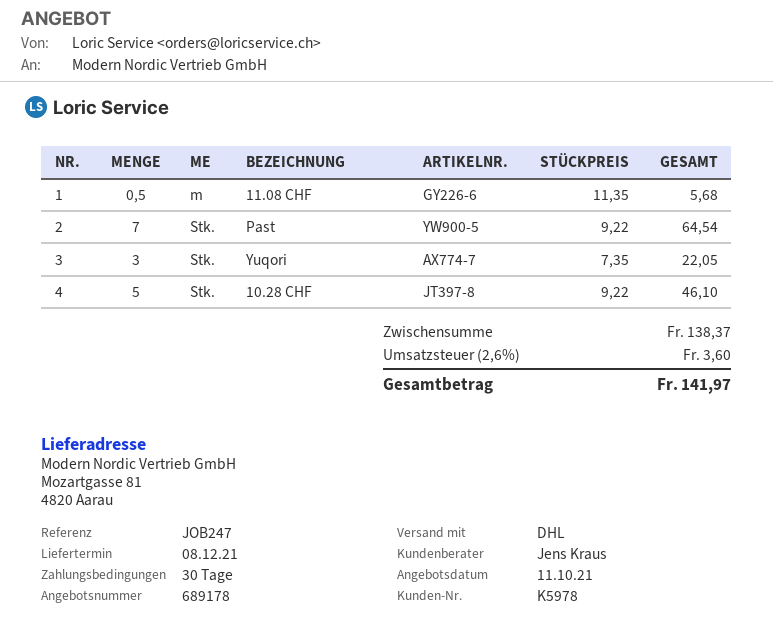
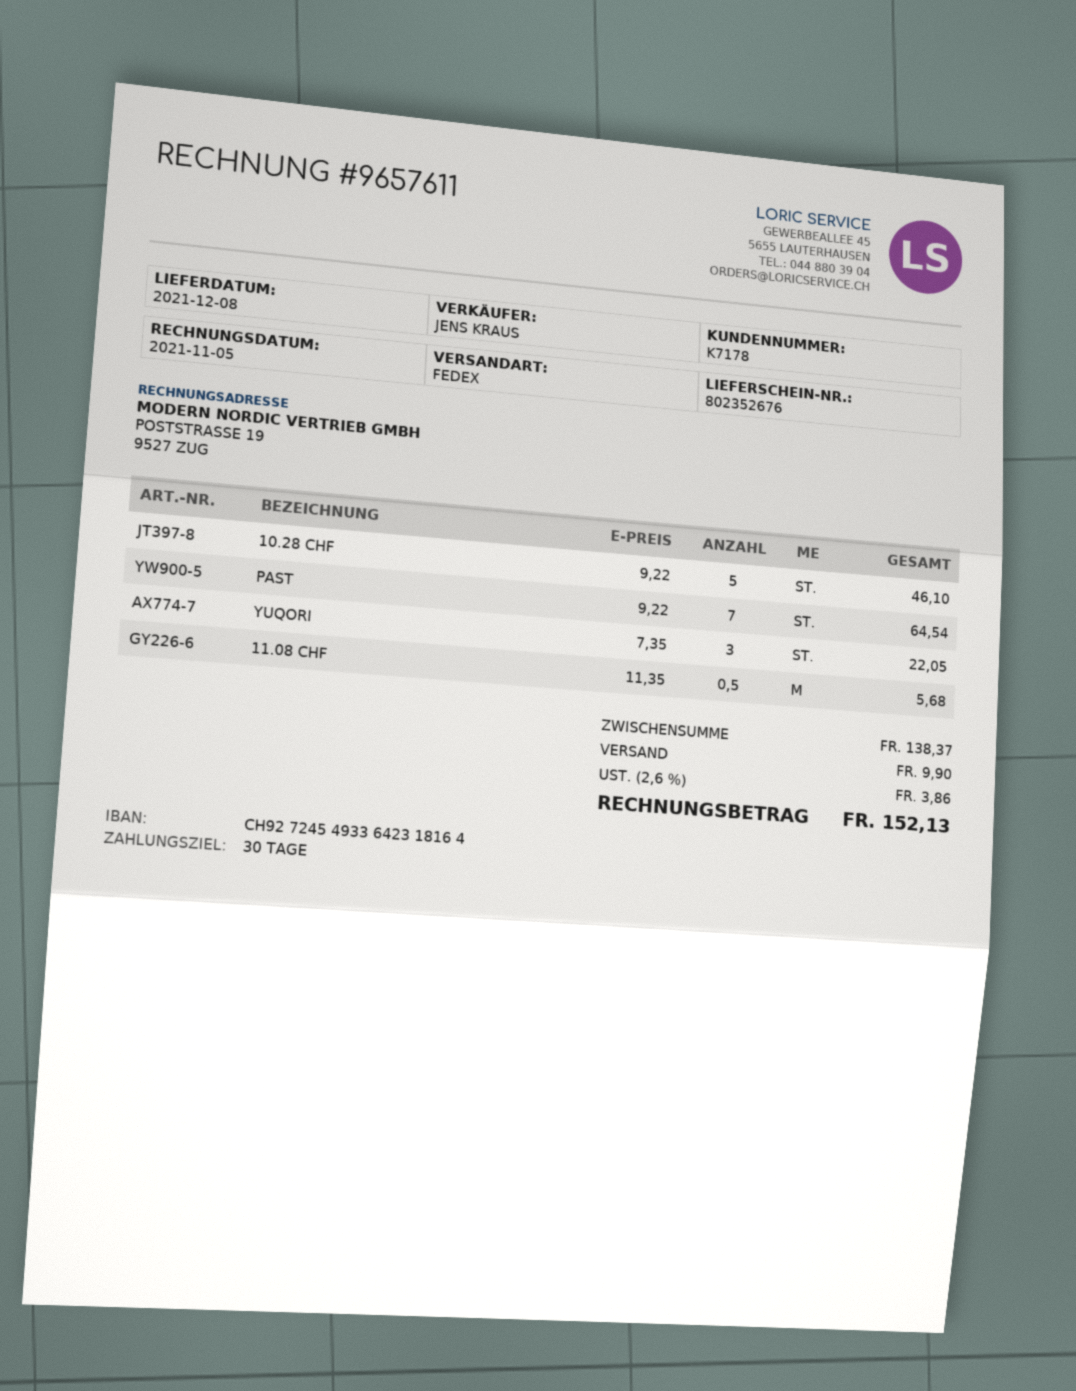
customer number: K5978 -> K7178
shipping method: DHL -> FedEx
shipping: none -> 9.90
tax: 2.6% = 3.60 -> 2.6% = 3.86
total: 141.97 -> 152.13

